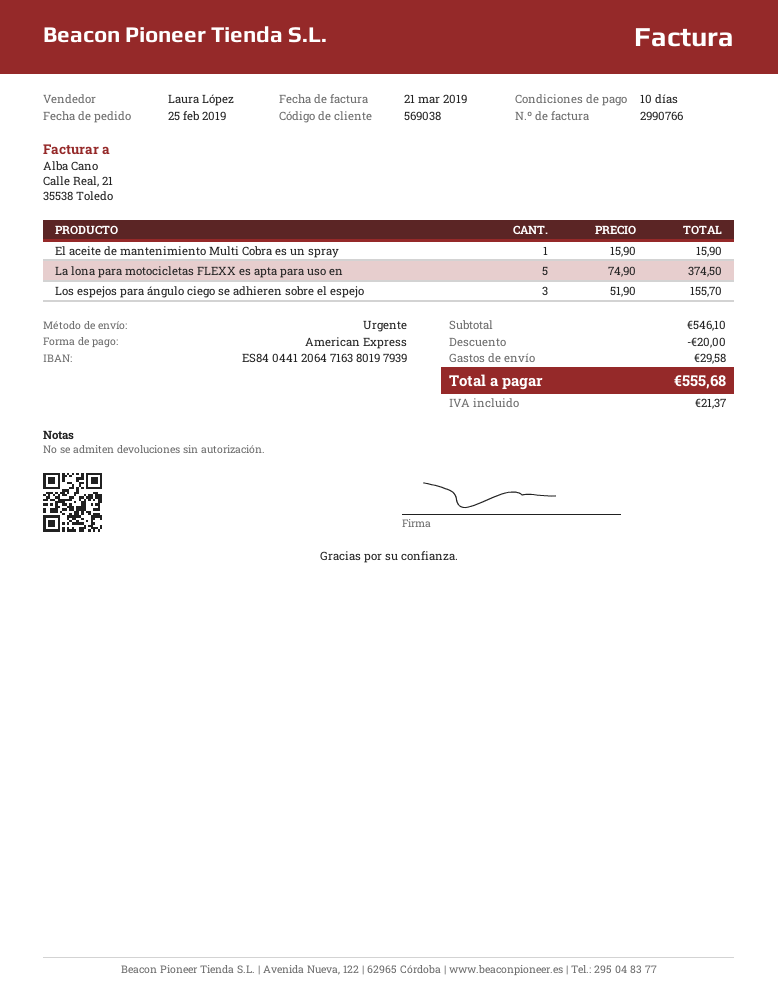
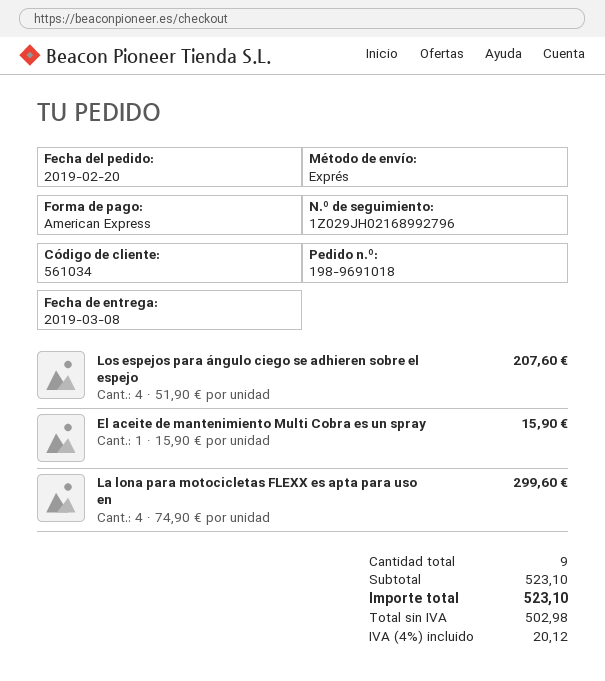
order date: 2019-02-25 -> 2019-02-20
customer number: 569038 -> 561034
La lona para motocicletas FLEXX es apta para uso en: 5 x 74.90 = 374.50 -> 4 x 74.90 = 299.60
Los espejos para ángulo ciego se adhieren sobre el espejo: 3 x 51.90 = 155.70 -> 4 x 51.90 = 207.60
subtotal: 546.10 -> 523.10
discount: 20.00 -> none
shipping: 29.58 -> none
tax: 21.37 -> 20.12
total: 555.68 -> 523.10

